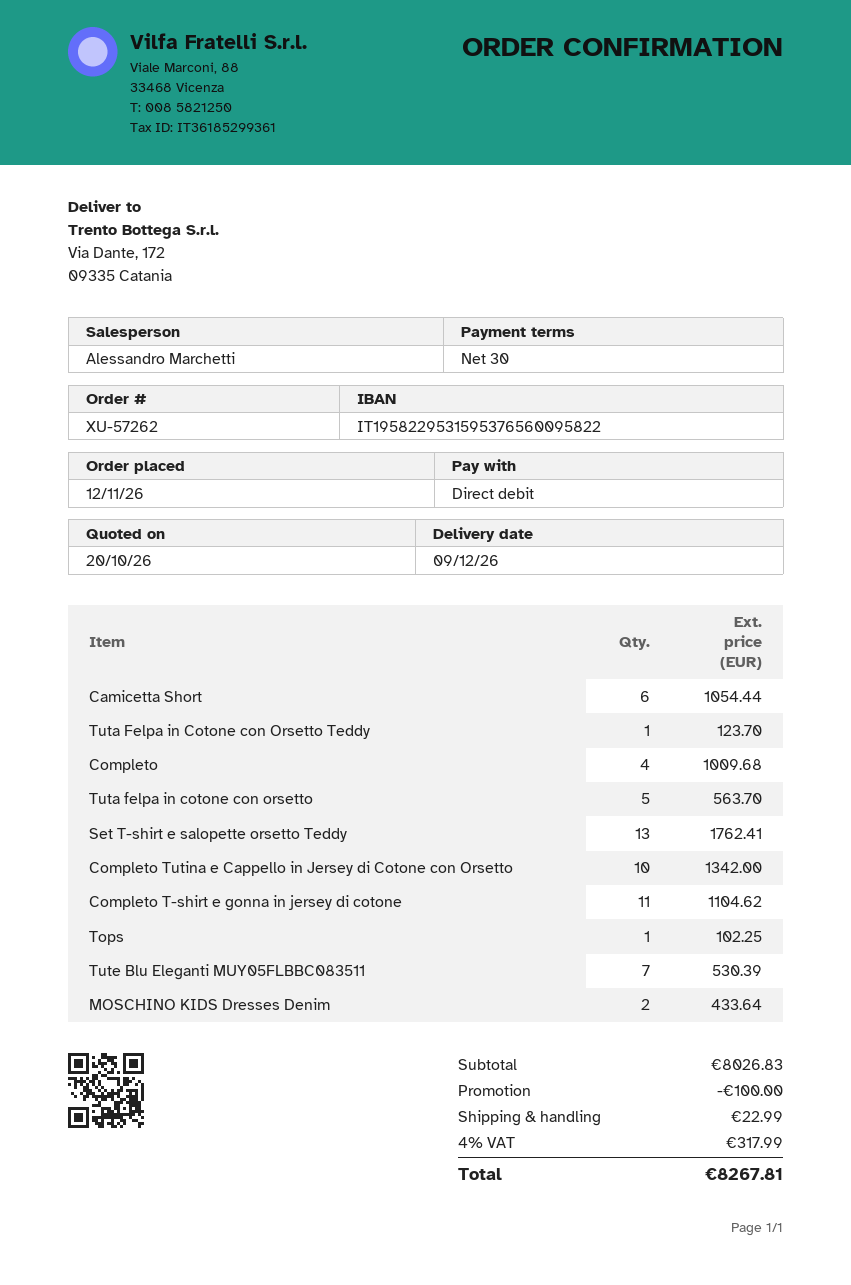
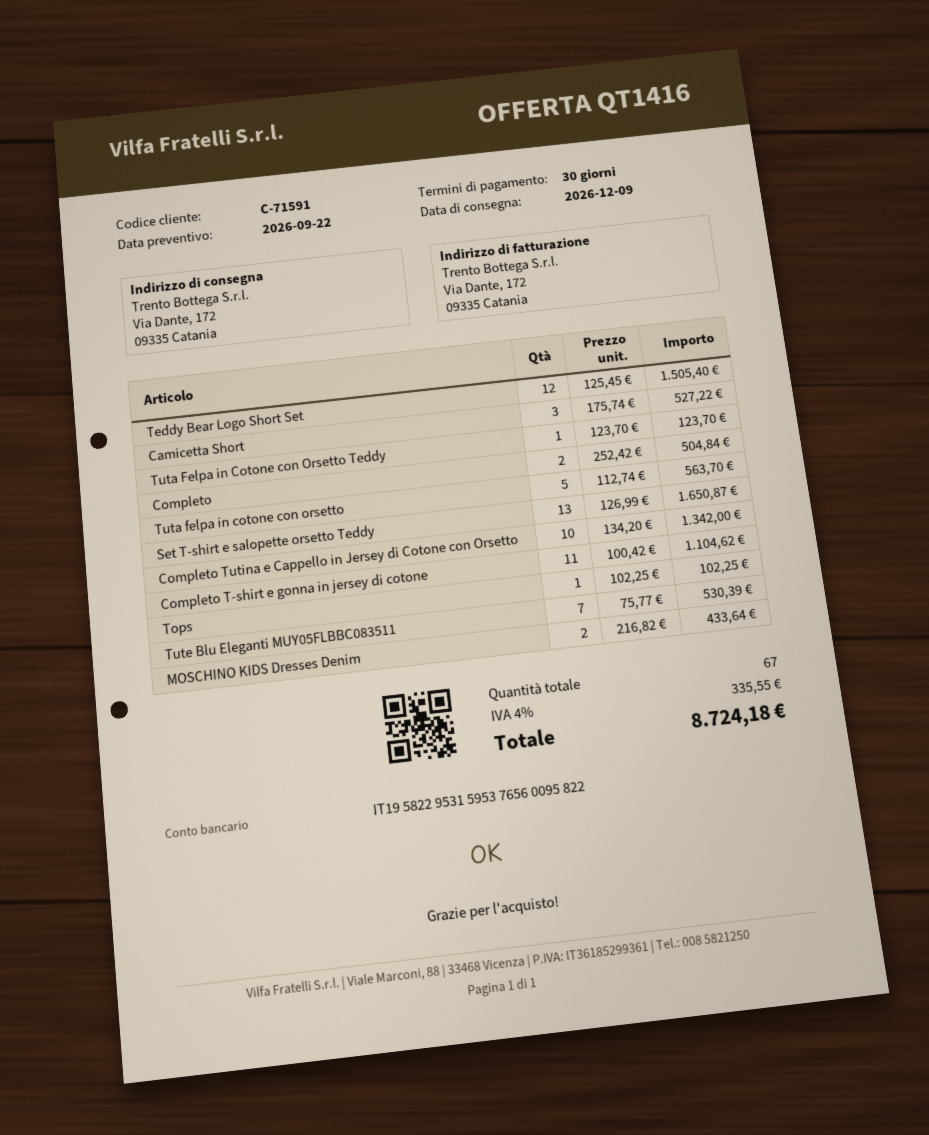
quote date: 2026-10-20 -> 2026-09-22
Camicetta Short: 6 for 1054.44 -> 3 for 527.22
Completo: 4 for 1009.68 -> 2 for 504.84
Set T-shirt e salopette orsetto Teddy: 13 for 1762.41 -> 13 for 1650.87
Teddy Bear Logo Short Set: none -> 12 for 1505.40
discount: 100.00 -> none
shipping: 22.99 -> none
tax: 4% = 317.99 -> 4% = 335.55
total: 8267.81 -> 8724.18

